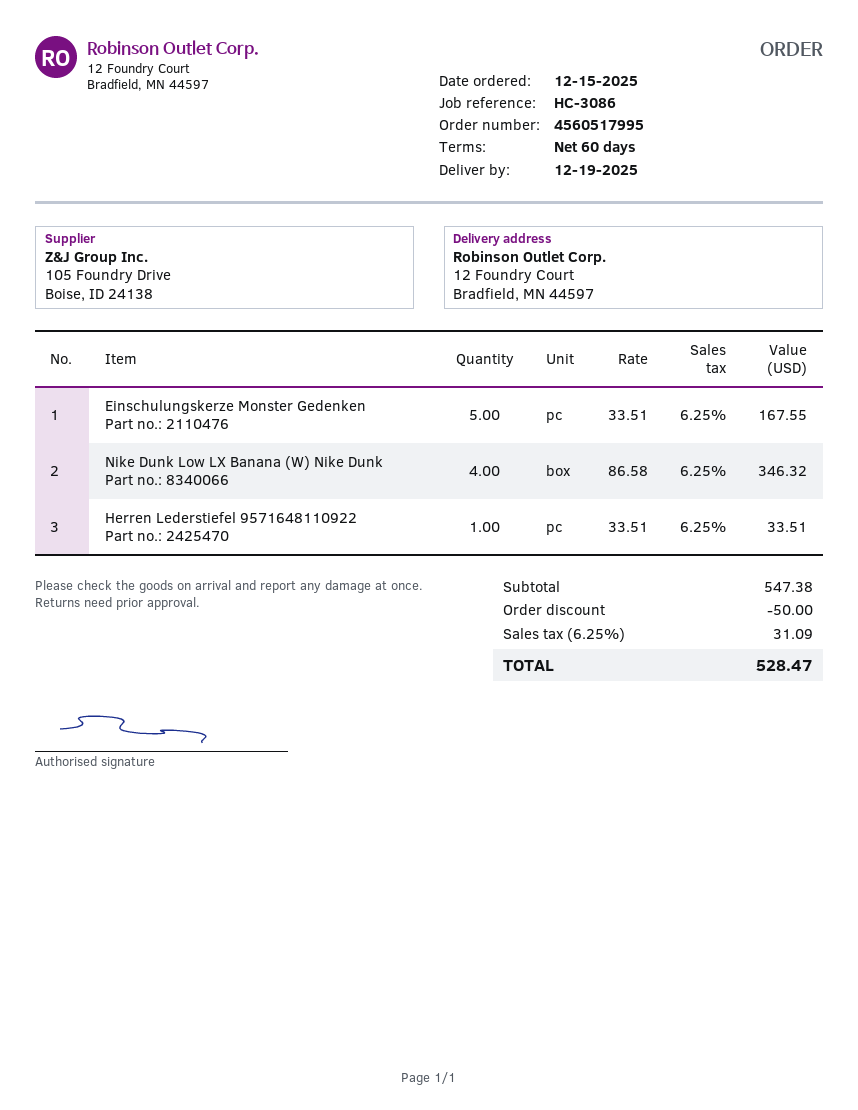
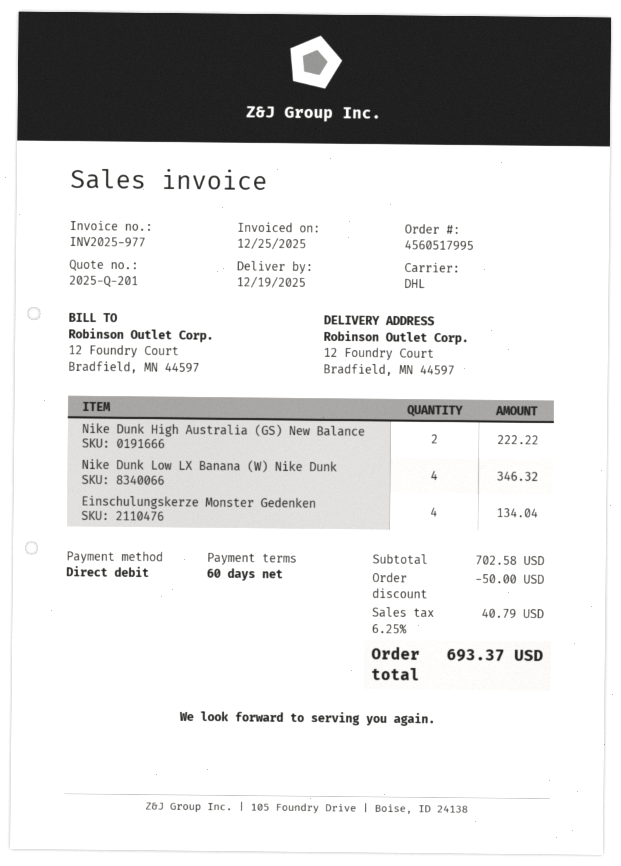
Einschulungskerze Monster Gedenken: 5 for 167.55 -> 4 for 134.04
Herren Lederstiefel 9571648110922: 1 for 33.51 -> none
Nike Dunk High Australia (GS) New Balance: none -> 2 for 222.22
subtotal: 547.38 -> 702.58
tax: 6.25% = 31.09 -> 6.25% = 40.79
total: 528.47 -> 693.37

